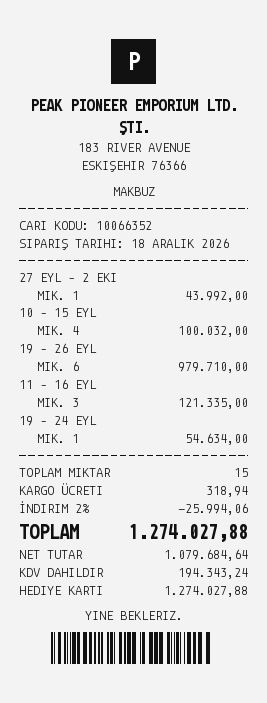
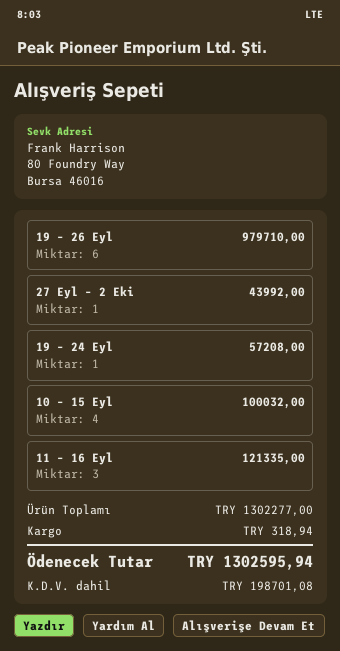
19 – 24 EYL: 1 for 54634.00 -> 1 for 57208.00
discount: 2% = 25994.06 -> none
tax: 194343.24 -> 198701.08
total: 1274027.88 -> 1302595.94

